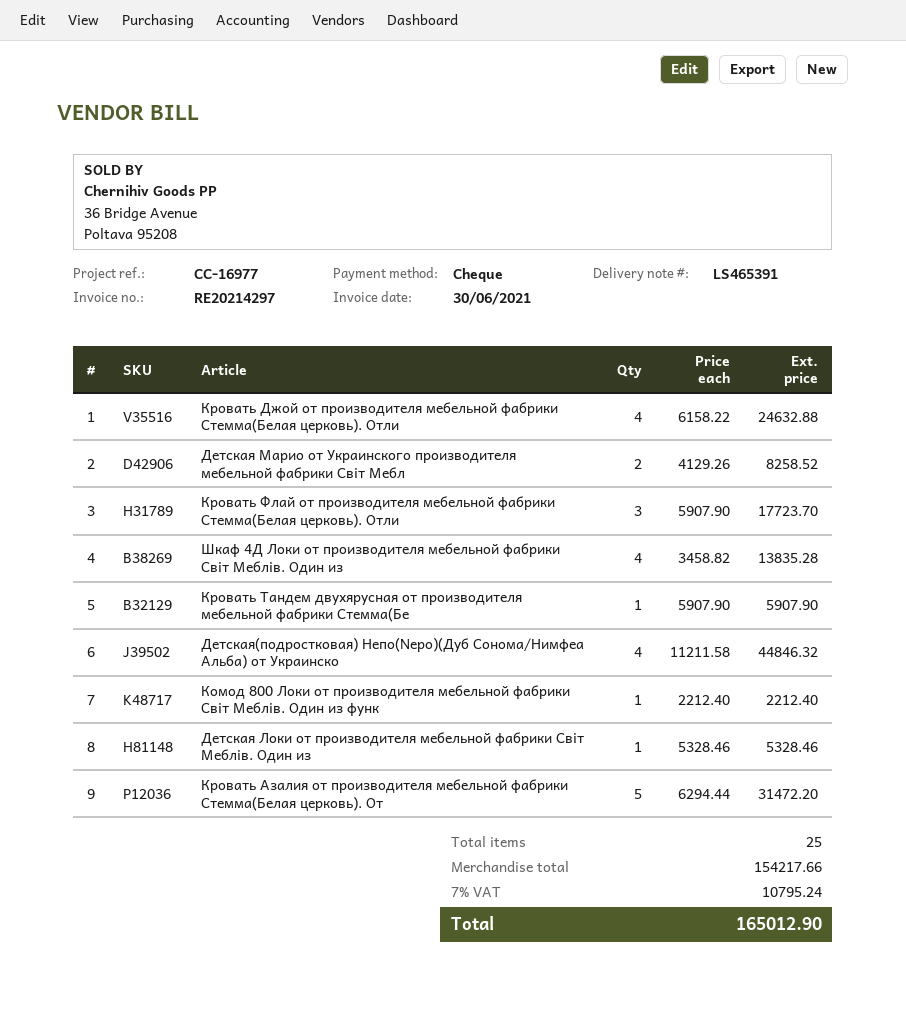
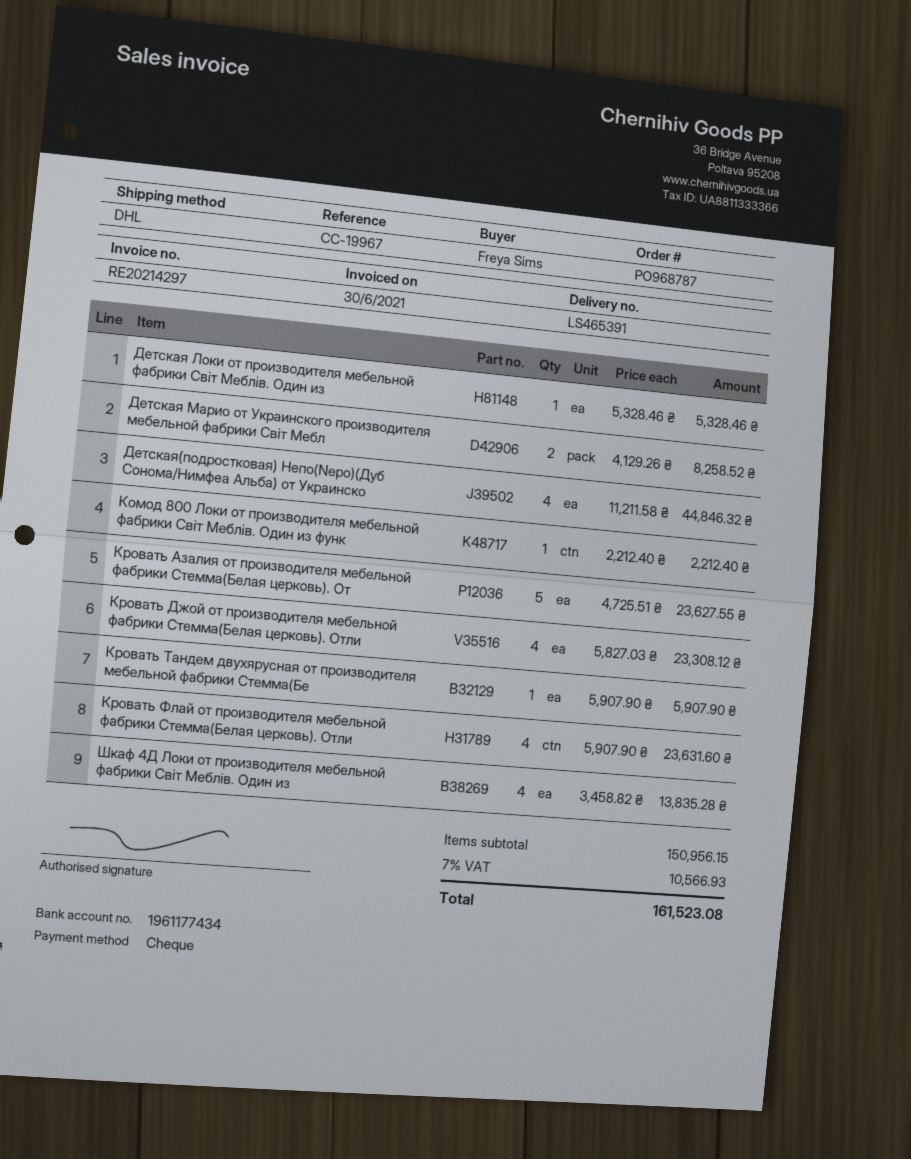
reference: CC-16977 -> CC-19967
Кровать Джой от производителя мебельной фабрики Стемма(Белая церковь). Отли: 4 x 6158.22 = 24632.88 -> 4 x 5827.03 = 23308.12
Кровать Флай от производителя мебельной фабрики Стемма(Белая церковь). Отли: 3 x 5907.90 = 17723.70 -> 4 x 5907.90 = 23631.60
Кровать Азалия от производителя мебельной фабрики Стемма(Белая церковь). От: 5 x 6294.44 = 31472.20 -> 5 x 4725.51 = 23627.55
subtotal: 154217.66 -> 150956.15
tax: 7% = 10795.24 -> 7% = 10566.93
total: 165012.90 -> 161523.08

